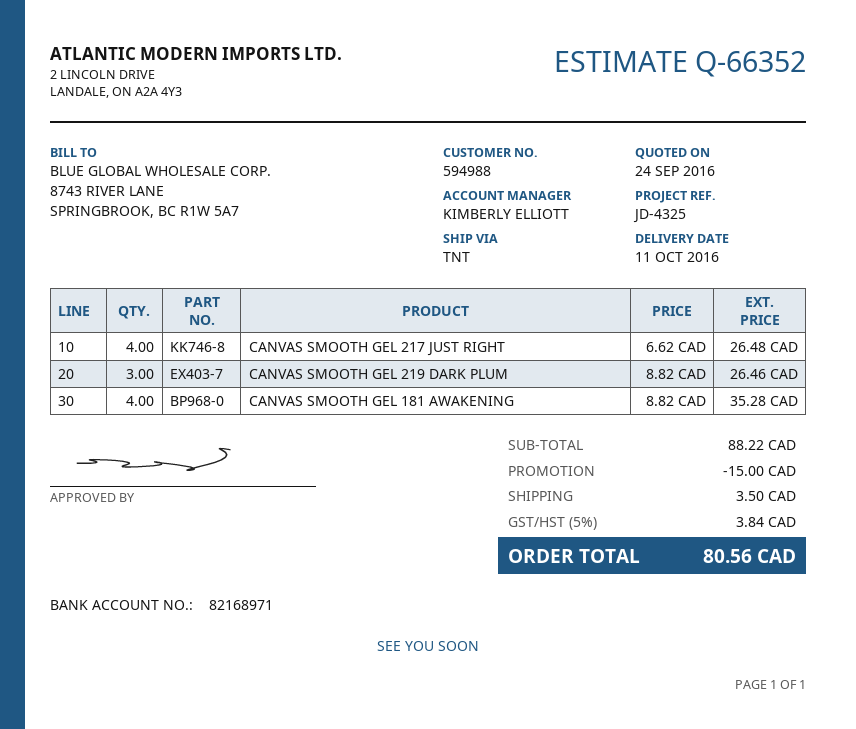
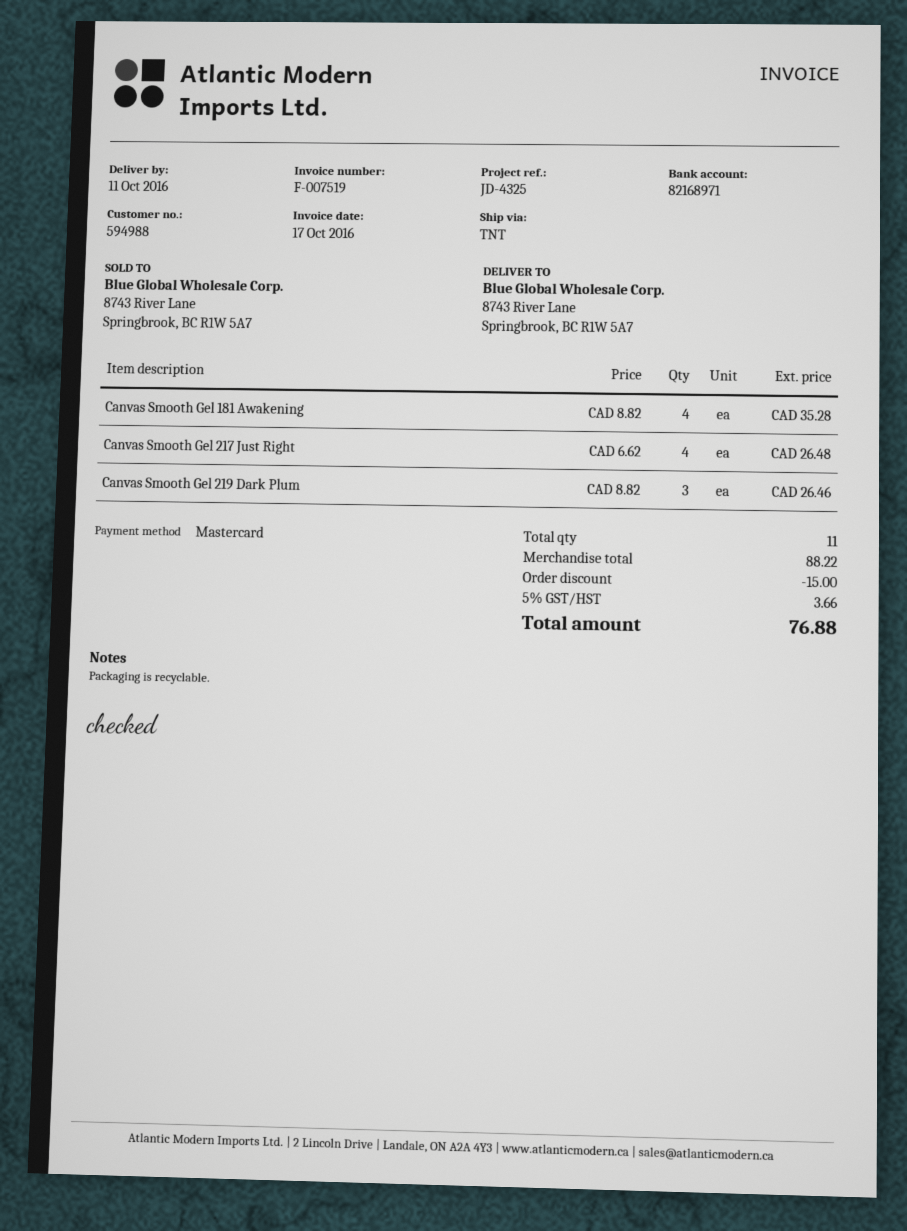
shipping: 3.50 -> none
tax: 5% = 3.84 -> 5% = 3.66
total: 80.56 -> 76.88

